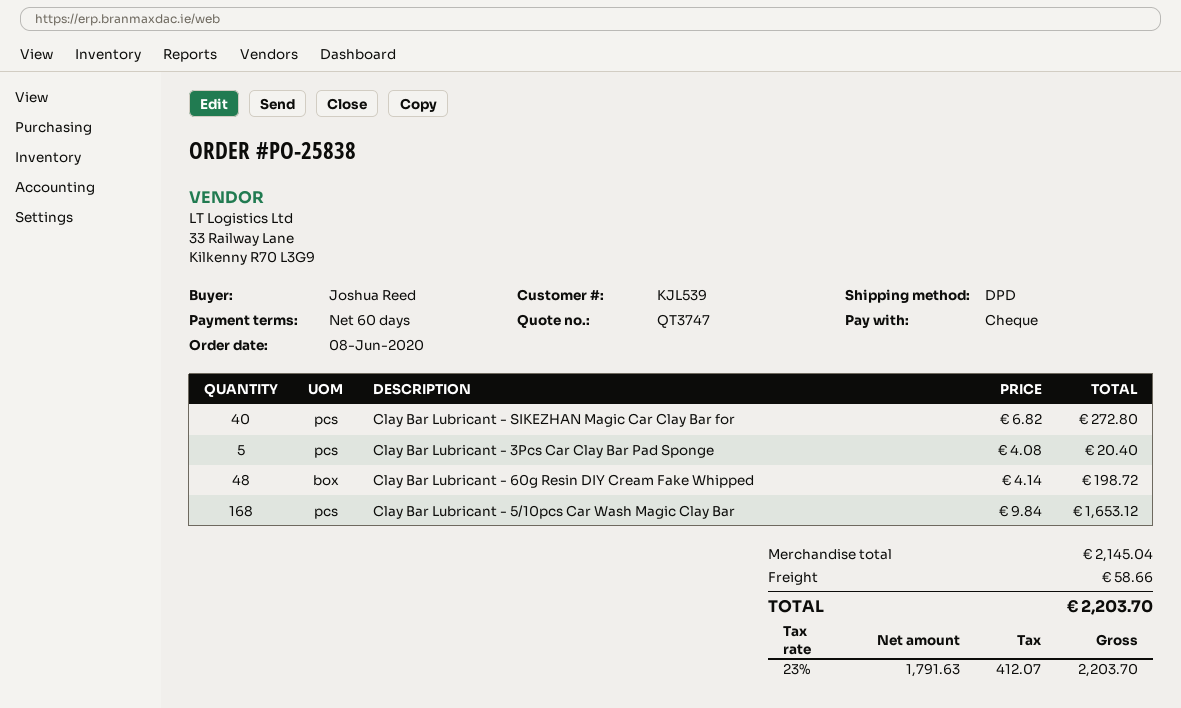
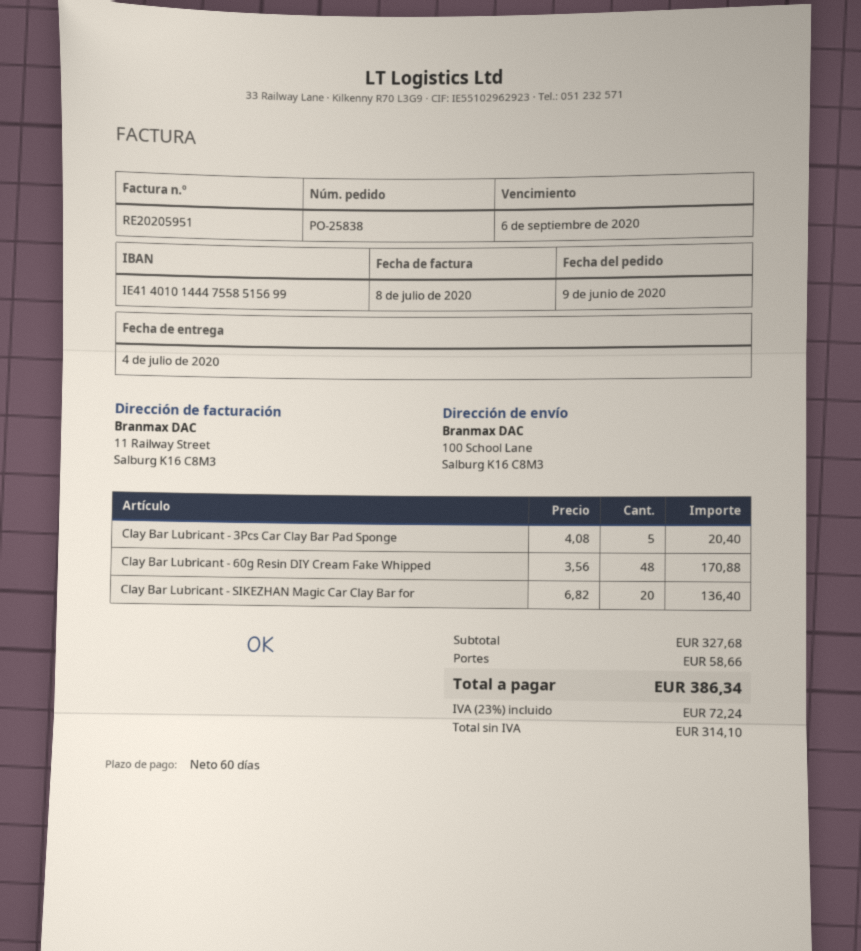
order date: 2020-06-08 -> 2020-06-09
Clay Bar Lubricant - SIKEZHAN Magic Car Clay Bar for: 40 x 6.82 = 272.80 -> 20 x 6.82 = 136.40
Clay Bar Lubricant - 60g Resin DIY Cream Fake Whipped: 48 x 4.14 = 198.72 -> 48 x 3.56 = 170.88
Clay Bar Lubricant - 5/10pcs Car Wash Magic Clay Bar: 168 x 9.84 = 1653.12 -> none
subtotal: 2145.04 -> 327.68
net: 1791.63 -> 314.10
tax: 23% = 412.07 -> 23% = 72.24
total: 2203.70 -> 386.34

